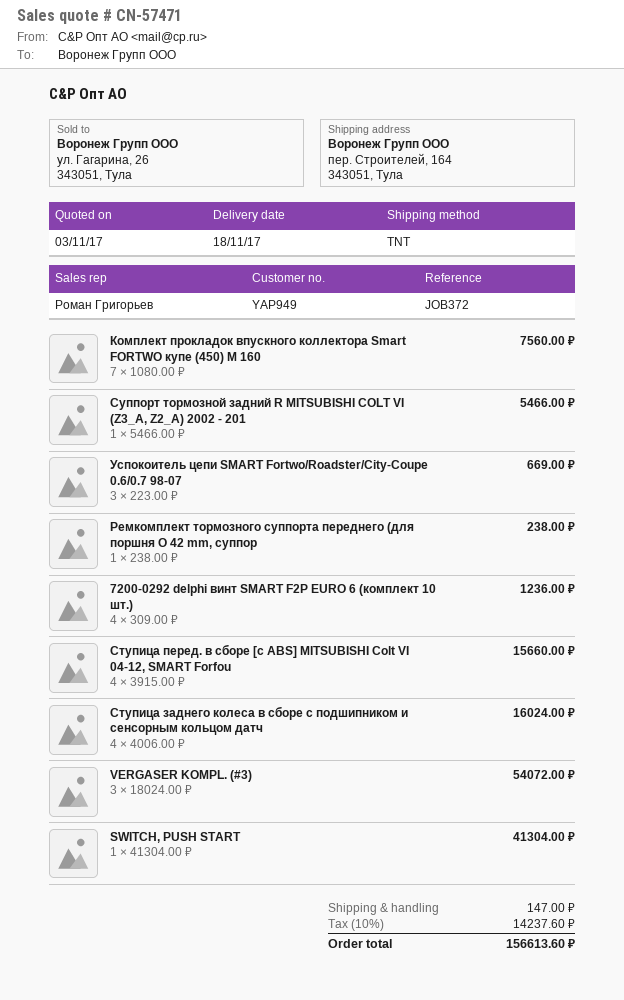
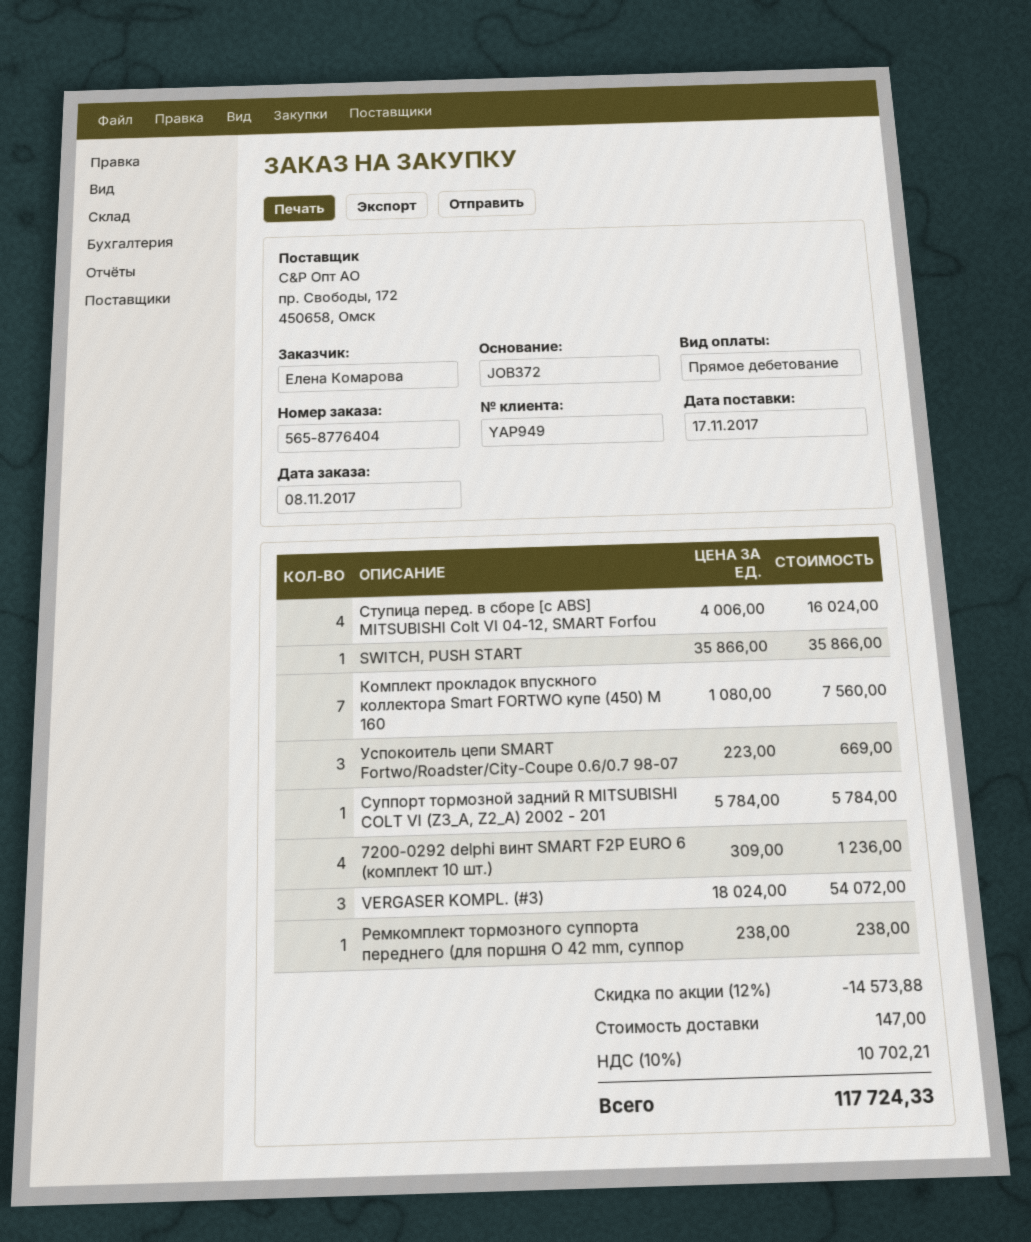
delivery date: 2017-11-18 -> 2017-11-17
Суппорт тормозной задний R MITSUBISHI COLT VI (Z3_A, Z2_A) 2002 - 201: 1 x 5466.00 = 5466.00 -> 1 x 5784.00 = 5784.00
Ступица перед. в сборе [с ABS] MITSUBISHI Colt VI 04-12, SMART Forfou: 4 x 3915.00 = 15660.00 -> 4 x 4006.00 = 16024.00
Ступица заднего колеса в сборе с подшипником и сенсорным кольцом датч: 4 x 4006.00 = 16024.00 -> none
SWITCH, PUSH START: 1 x 41304.00 = 41304.00 -> 1 x 35866.00 = 35866.00
discount: none -> 12% = 14573.88
tax: 10% = 14237.60 -> 10% = 10702.21
total: 156613.60 -> 117724.33

